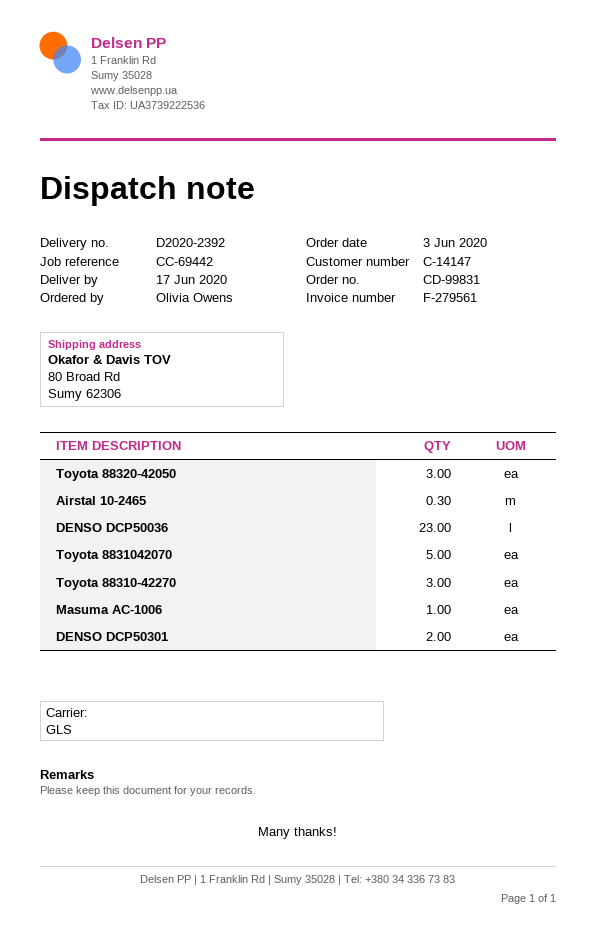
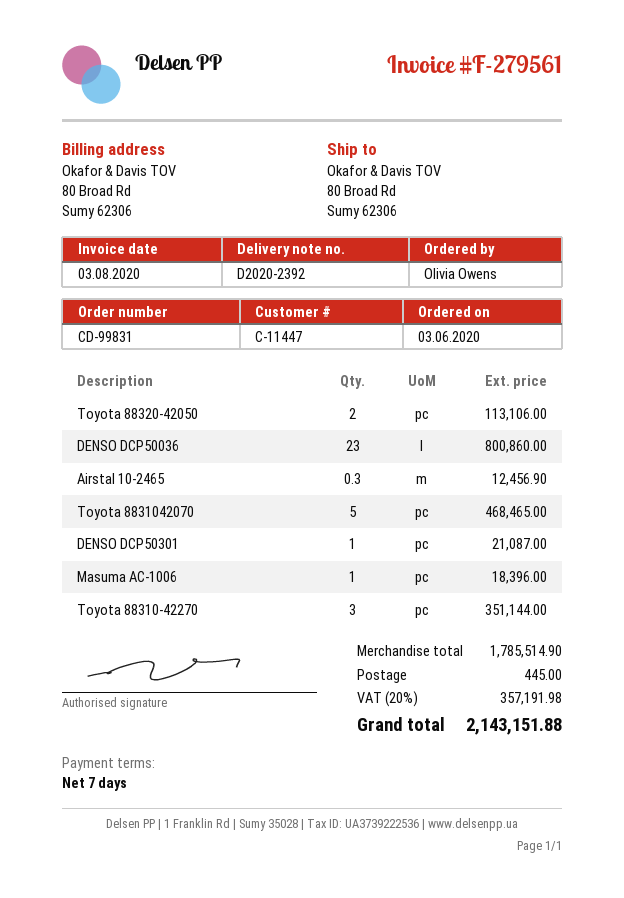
customer number: C-14147 -> C-11447
Toyota 88320-42050: 3 -> 2
DENSO DCP50301: 2 -> 1

